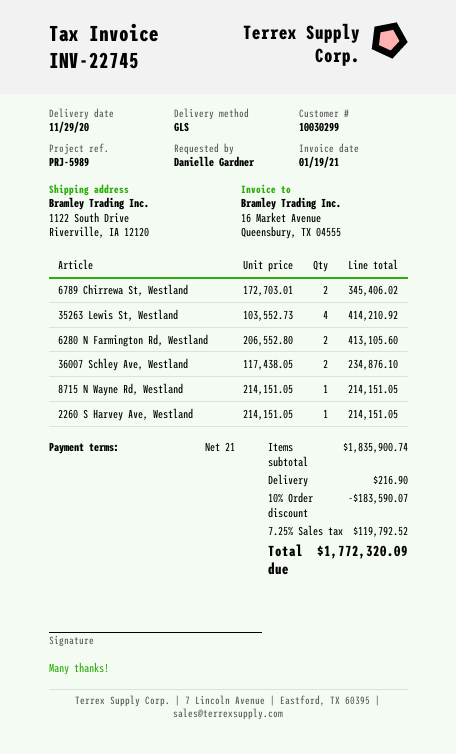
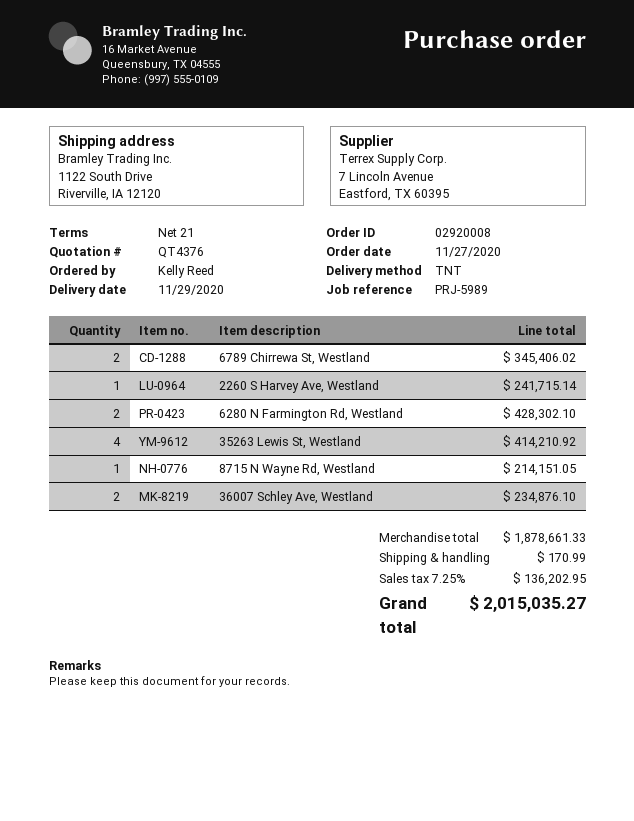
ordered by: Danielle Gardner -> Kelly Reed
shipping method: GLS -> TNT
6280 N Farmington Rd, Westland: 2 for 413105.60 -> 2 for 428302.10
2260 S Harvey Ave, Westland: 1 for 214151.05 -> 1 for 241715.14
subtotal: 1835900.74 -> 1878661.33
discount: 10% = 183590.07 -> none
shipping: 216.90 -> 170.99
tax: 7.25% = 119792.52 -> 7.25% = 136202.95
total: 1772320.09 -> 2015035.27

